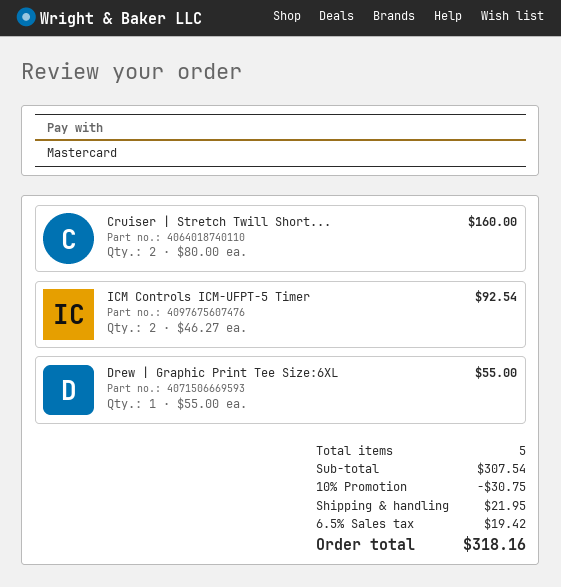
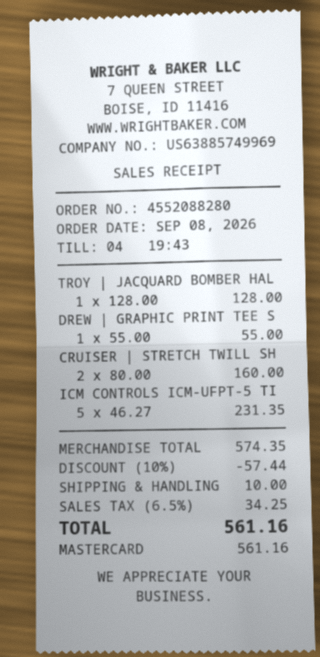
ICM Controls ICM-UFPT-5 Timer: 2 x 46.27 = 92.54 -> 5 x 46.27 = 231.35
TROY | JACQUARD BOMBER HAL: none -> 1 x 128.00 = 128.00
subtotal: 307.54 -> 574.35
discount: 10% = 30.75 -> 10% = 57.44
shipping: 21.95 -> 10.00
tax: 6.5% = 19.42 -> 6.5% = 34.25
total: 318.16 -> 561.16

